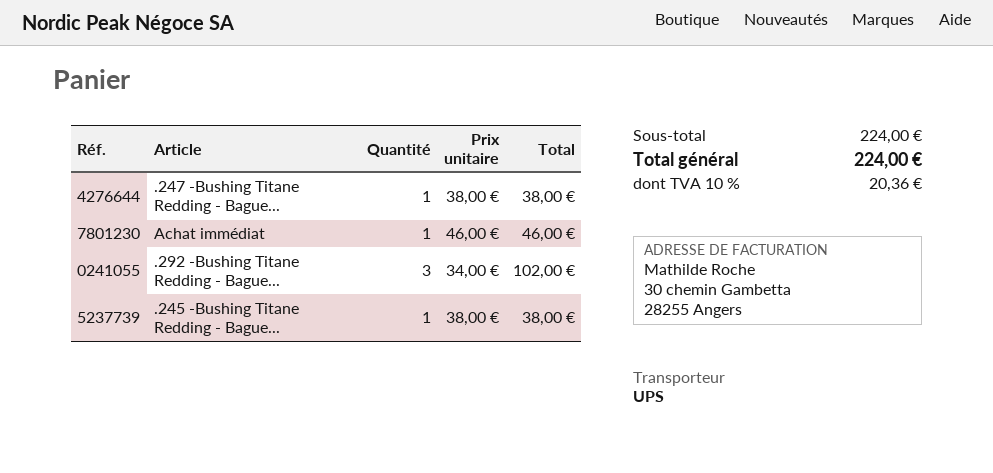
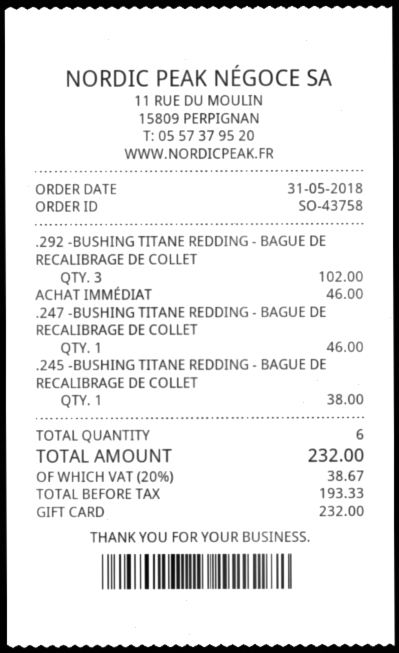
.247 -Bushing Titane Redding - Bague...: 1 for 38.00 -> 1 for 46.00
tax: 10% = 20.36 -> 20% = 38.67
total: 224.00 -> 232.00

